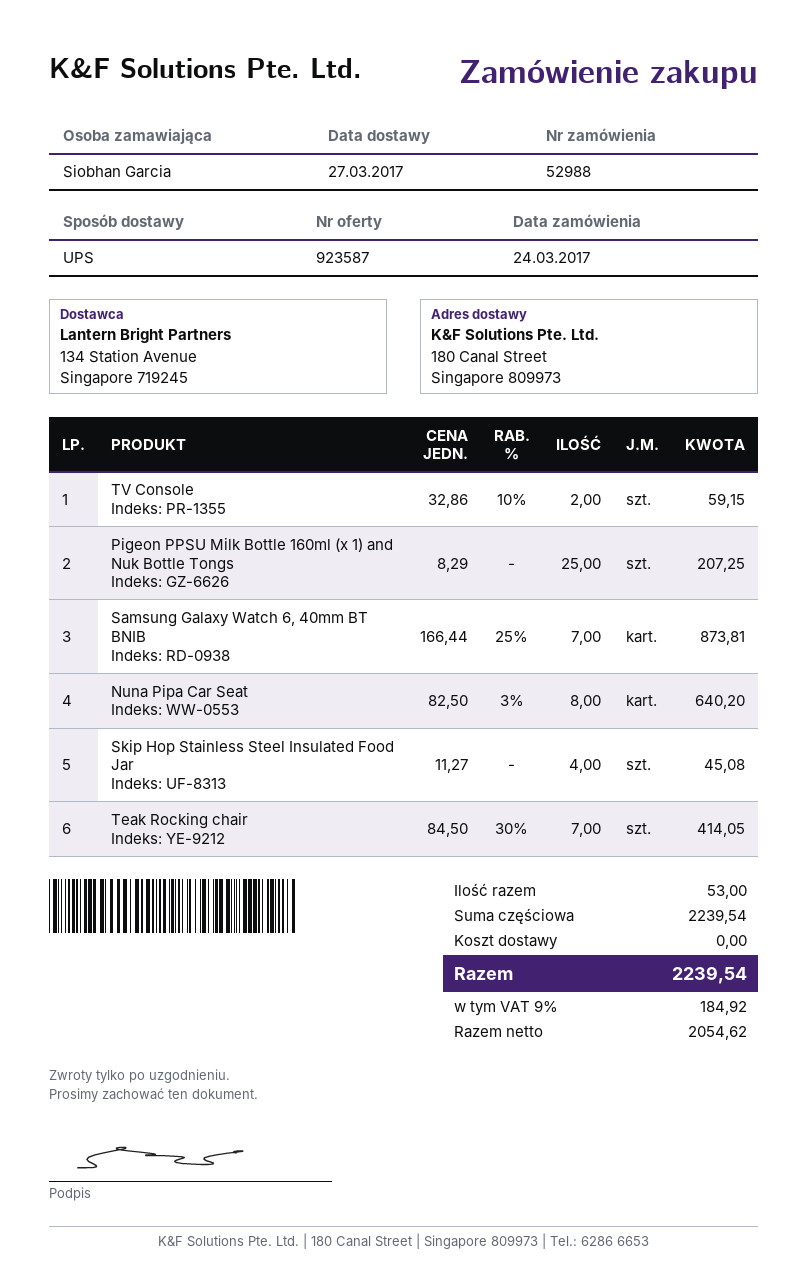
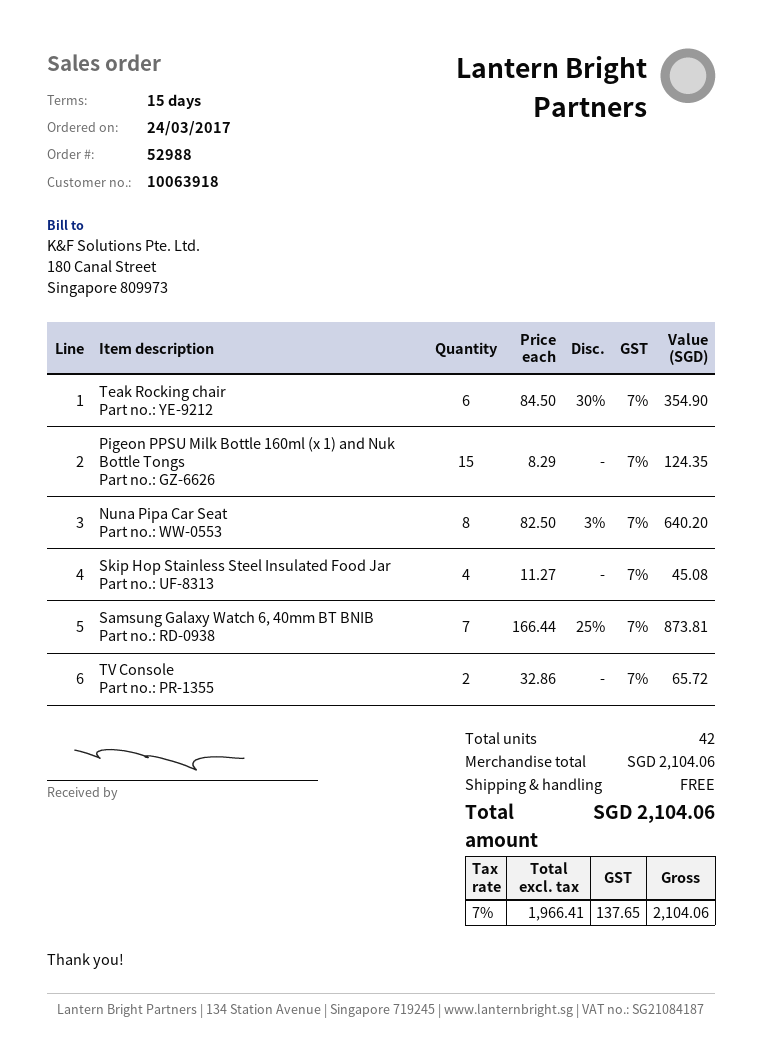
TV Console: 2 x 32.86 - 10% = 59.15 -> 2 x 32.86 = 65.72
Pigeon PPSU Milk Bottle 160ml (x 1) and Nuk Bottle Tongs: 25 x 8.29 = 207.25 -> 15 x 8.29 = 124.35
Teak Rocking chair: 7 x 84.50 - 30% = 414.05 -> 6 x 84.50 - 30% = 354.90
total quantity: 53 -> 42
subtotal: 2239.54 -> 2104.06
net: 2054.62 -> 1966.41
tax: 9% = 184.92 -> 7% = 137.65
total: 2239.54 -> 2104.06

